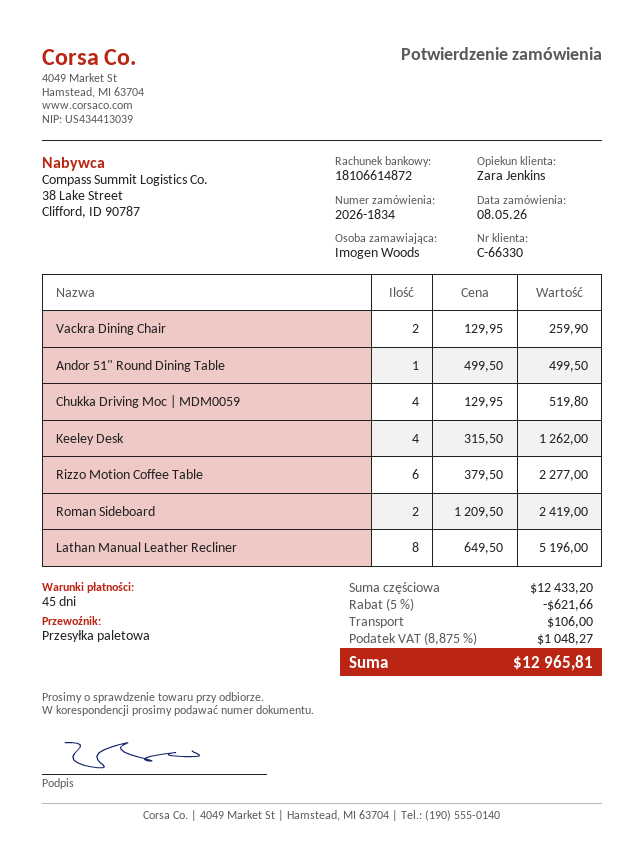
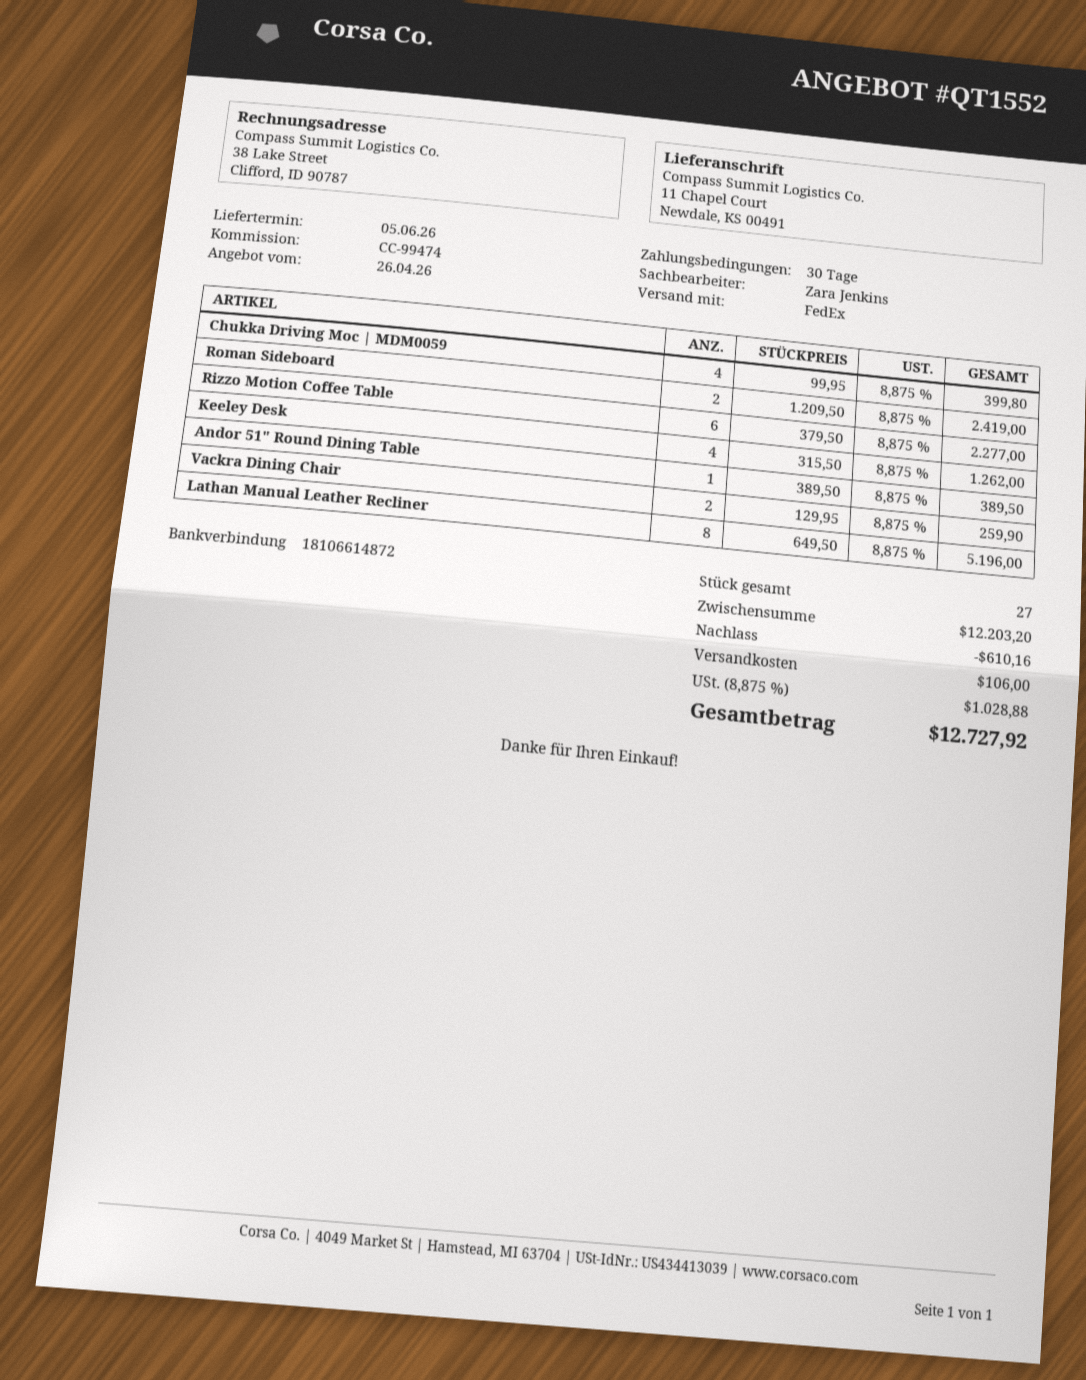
payment terms: 45 days -> 30 days
shipping method: pallet freight -> FedEx
Andor 51" Round Dining Table: 1 x 499.50 = 499.50 -> 1 x 389.50 = 389.50
Chukka Driving Moc | MDM0059: 4 x 129.95 = 519.80 -> 4 x 99.95 = 399.80
subtotal: 12433.20 -> 12203.20
discount: 621.66 -> 610.16
tax: 8.875% = 1048.27 -> 8.875% = 1028.88
total: 12965.81 -> 12727.92

